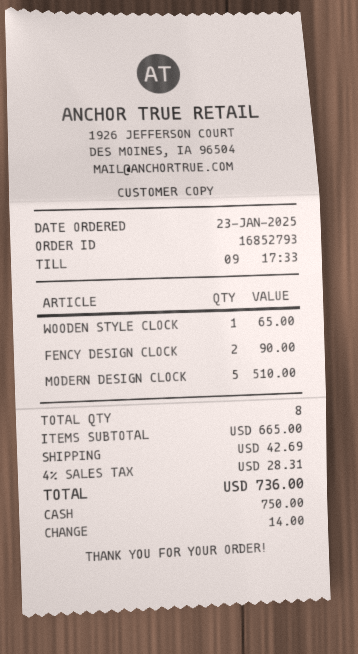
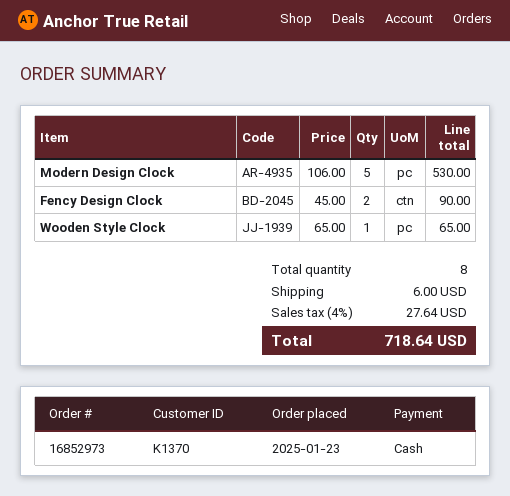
order number: 16852793 -> 16852973
MODERN DESIGN CLOCK: 5 for 510.00 -> 5 for 530.00
shipping: 42.69 -> 6.00
tax: 4% = 28.31 -> 4% = 27.64
total: 736.00 -> 718.64

